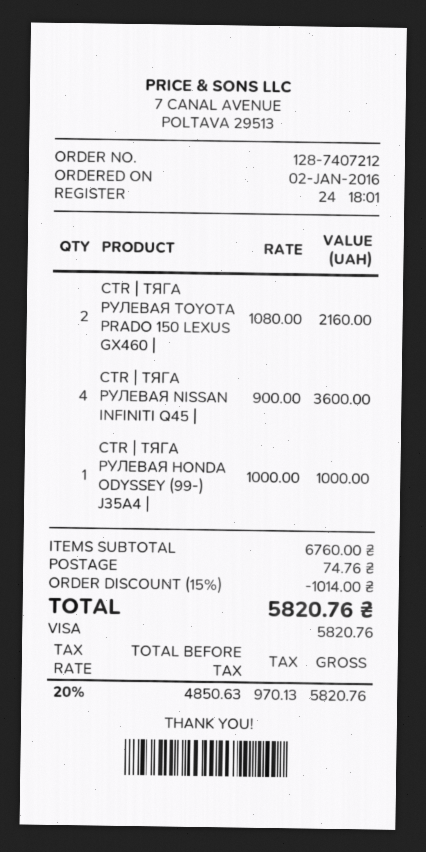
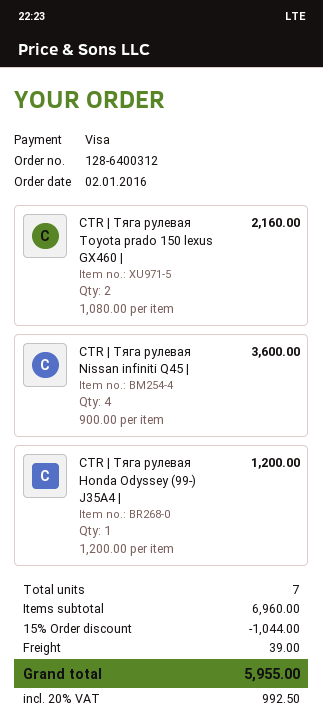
order number: 128-7407212 -> 128-6400312
CTR | ТЯГА РУЛЕВАЯ HONDA ODYSSEY (99-) J35A4 |: 1 x 1000.00 = 1000.00 -> 1 x 1200.00 = 1200.00
subtotal: 6760.00 -> 6960.00
discount: 15% = 1014.00 -> 15% = 1044.00
shipping: 74.76 -> 39.00
tax: 20% = 970.13 -> 20% = 992.50
total: 5820.76 -> 5955.00

